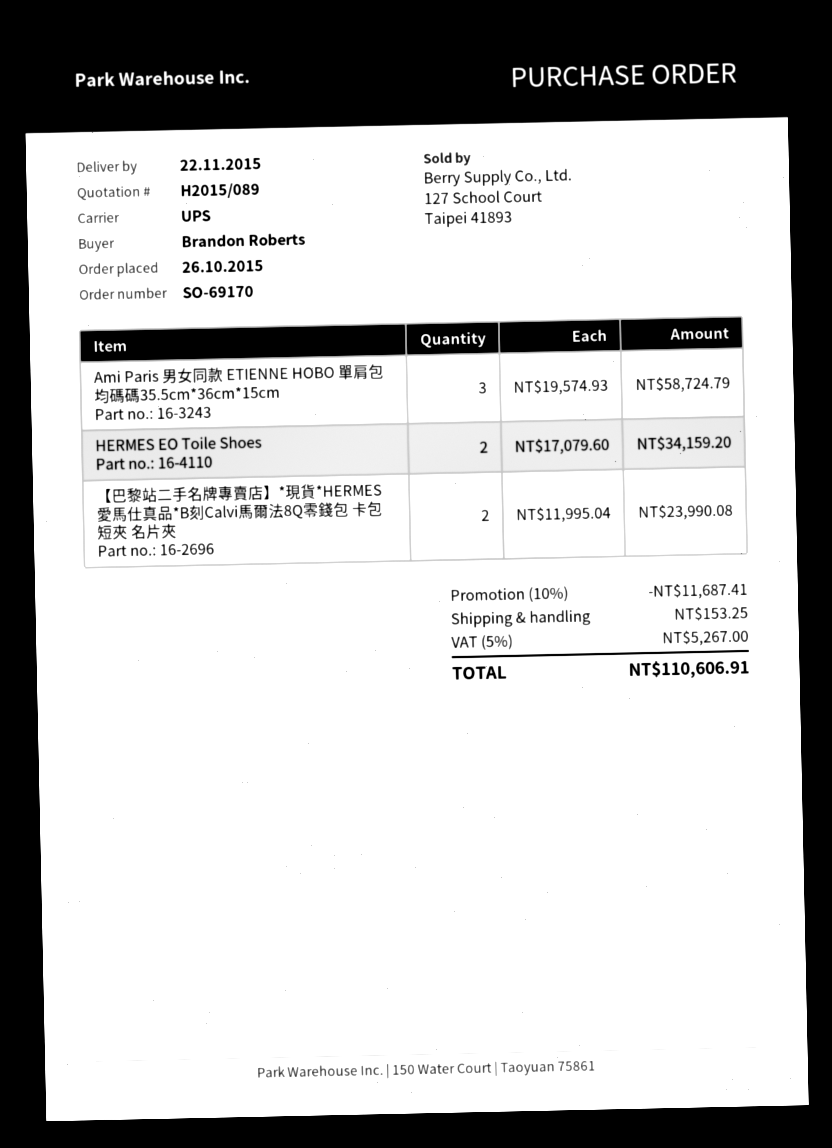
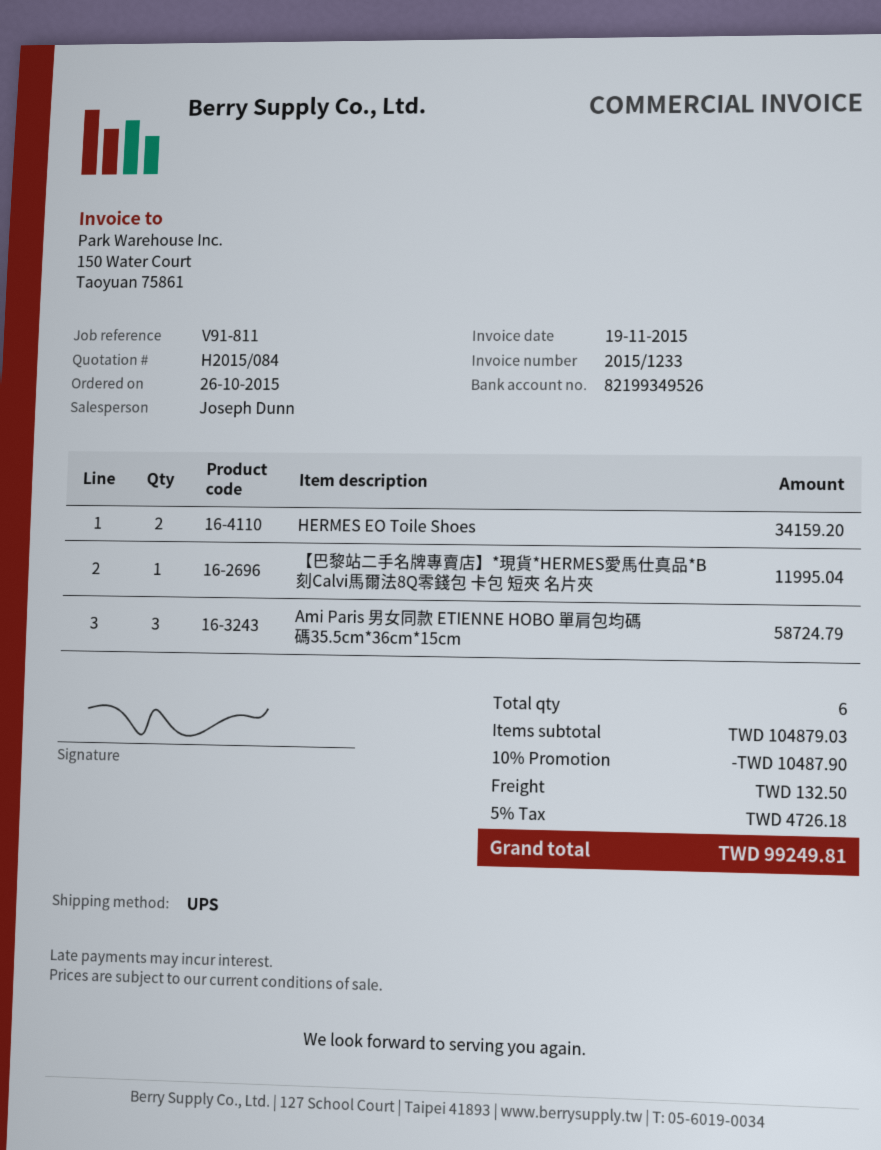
quote number: H2015/089 -> H2015/084
【巴黎站二手名牌專賣店】*現貨*HERMES愛馬仕真品*B刻Calvi馬爾法8Q零錢包 卡包 短夾 名片夾: 2 for 23990.08 -> 1 for 11995.04
discount: 10% = 11687.41 -> 10% = 10487.90
shipping: 153.25 -> 132.50
tax: 5% = 5267.00 -> 5% = 4726.18
total: 110606.91 -> 99249.81

